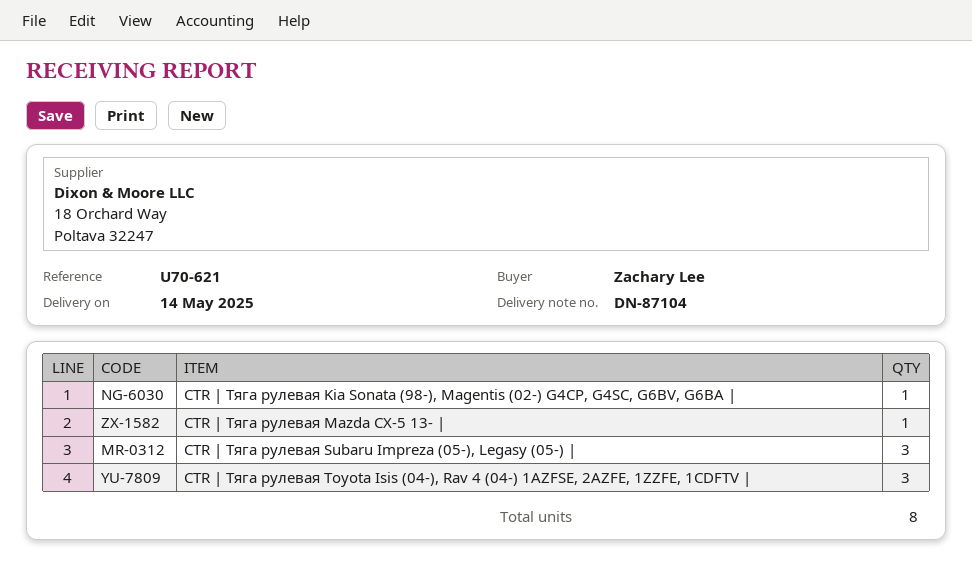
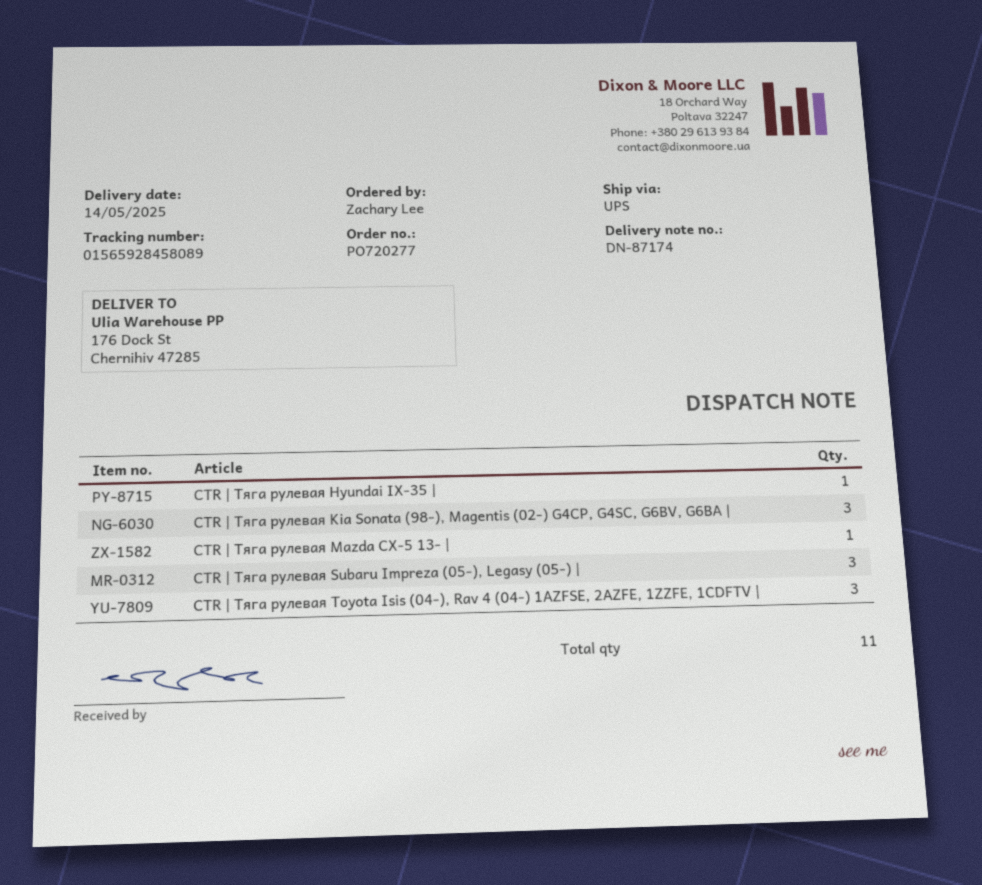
delivery note number: DN-87104 -> DN-87174
CTR | Тяга рулевая Kia Sonata (98-), Magentis (02-) G4CP, G4SC, G6BV, G6BA |: 1 -> 3
CTR | Тяга рулевая Hyundai IX-35 |: none -> 1
total quantity: 8 -> 11

